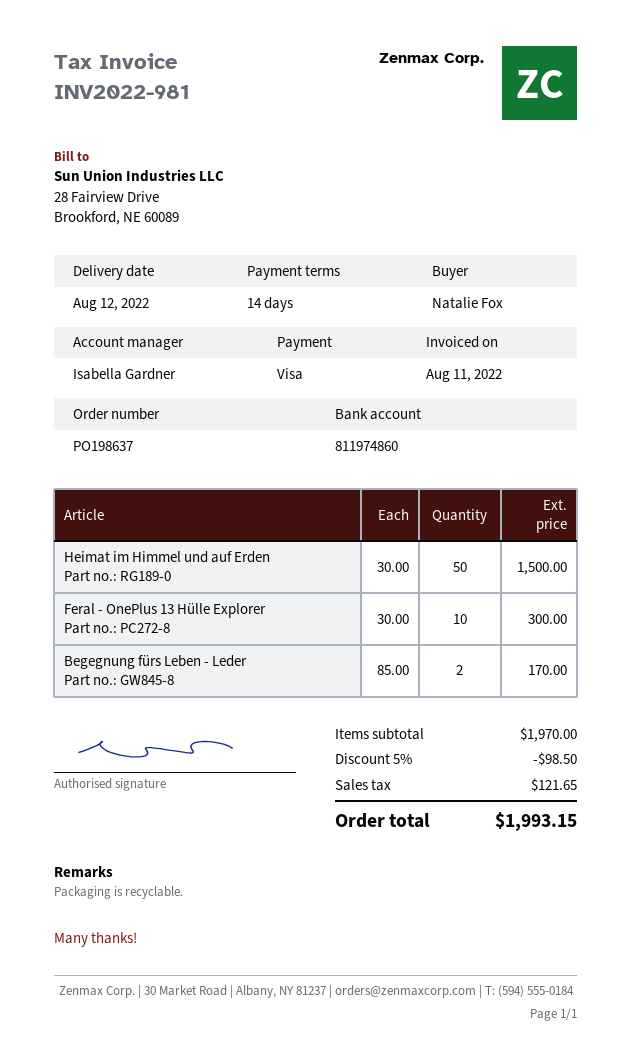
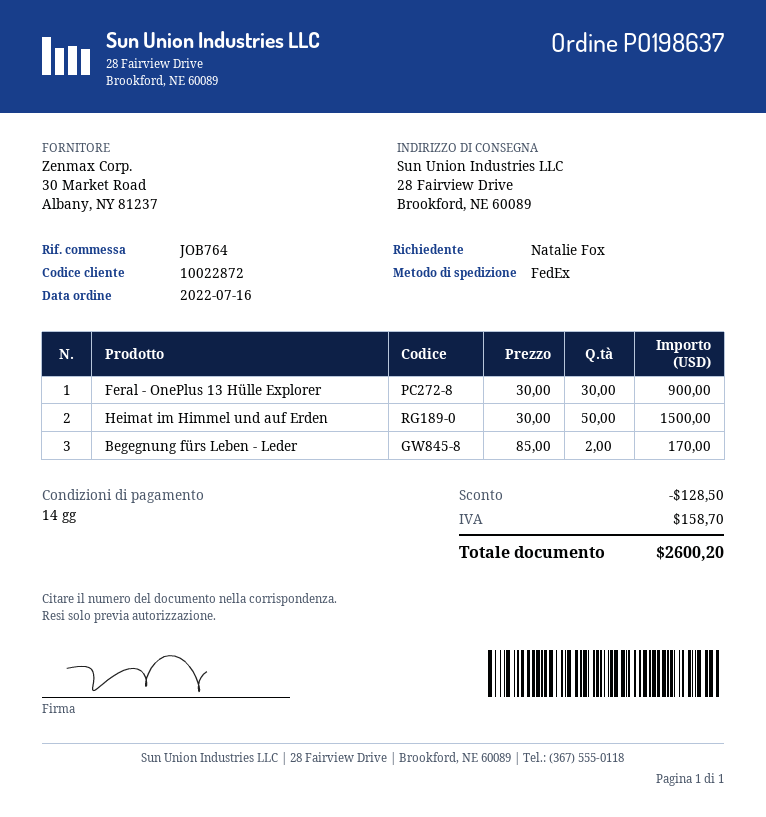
Feral - OnePlus 13 Hülle Explorer: 10 x 30.00 = 300.00 -> 30 x 30.00 = 900.00
discount: 98.50 -> 128.50
tax: 121.65 -> 158.70
total: 1993.15 -> 2600.20

